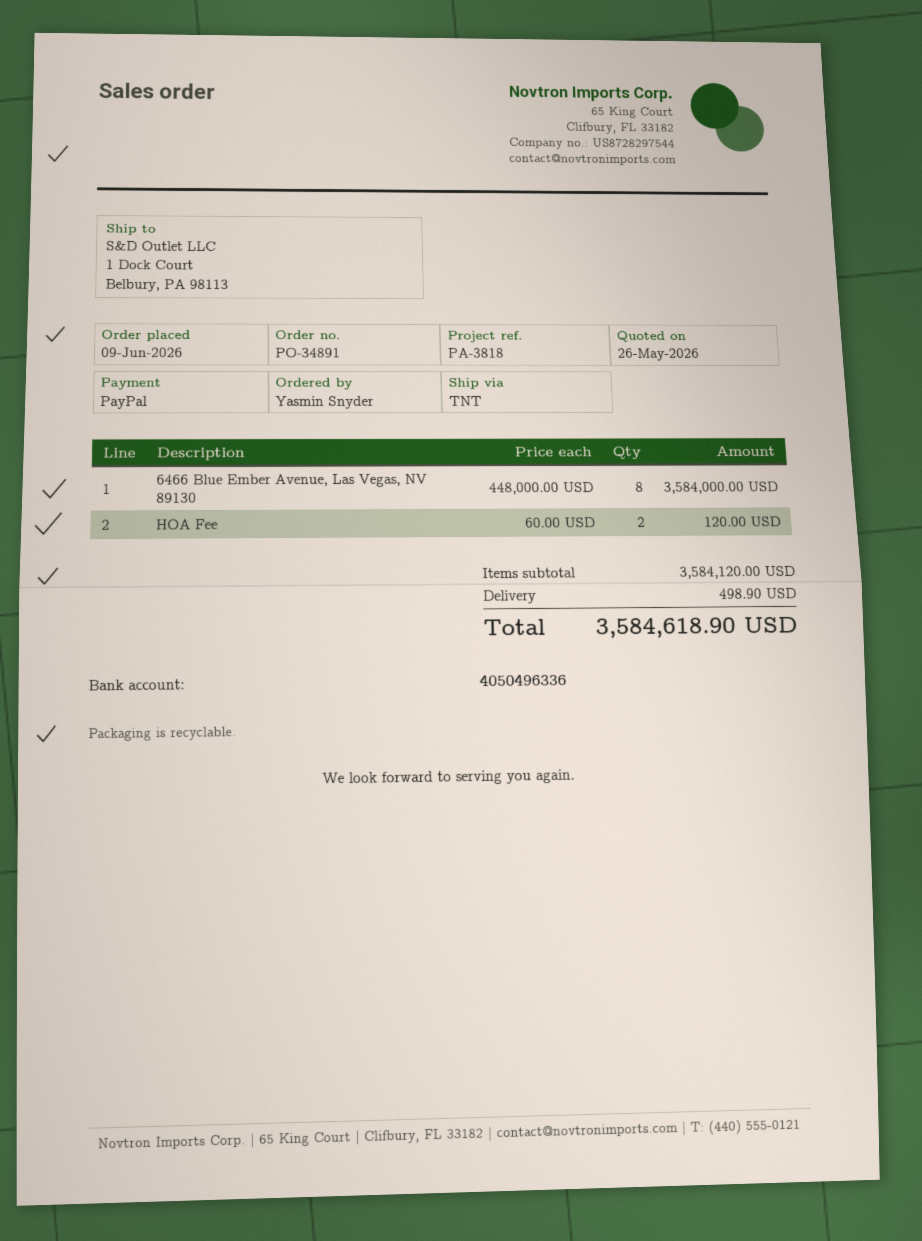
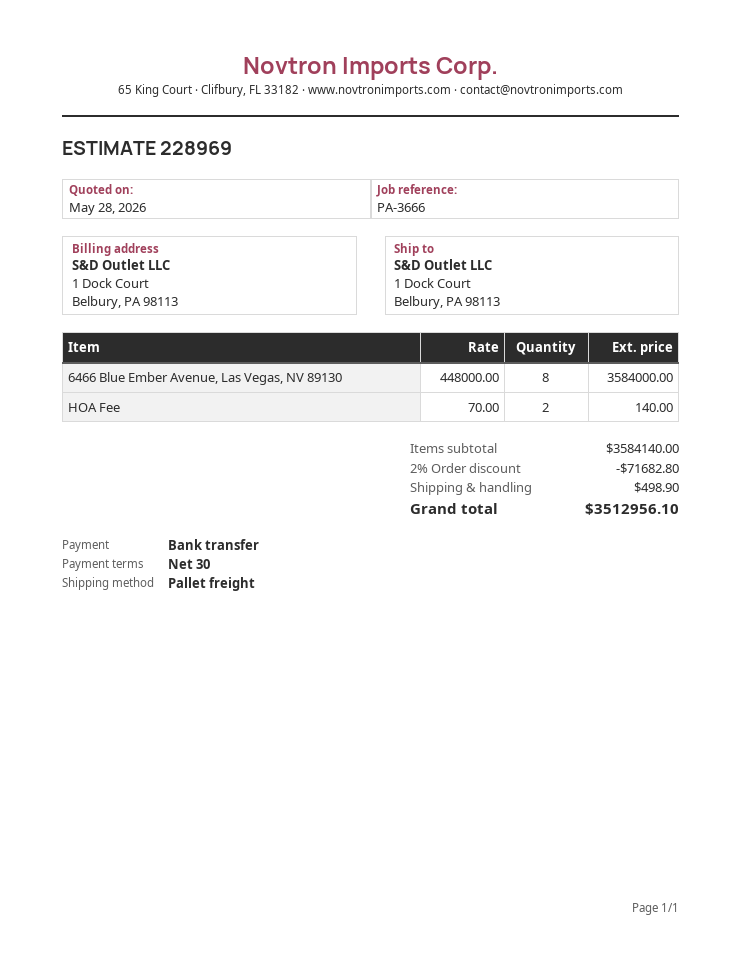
quote date: 2026-05-26 -> 2026-05-28
reference: PA-3818 -> PA-3666
payment method: PayPal -> bank transfer
shipping method: TNT -> pallet freight
HOA Fee: 2 x 60.00 = 120.00 -> 2 x 70.00 = 140.00
subtotal: 3584120.00 -> 3584140.00
discount: none -> 2% = 71682.80
total: 3584618.90 -> 3512956.10

